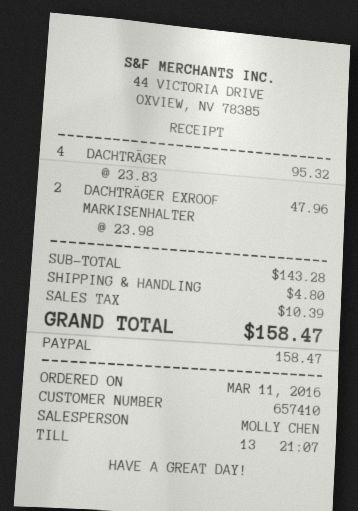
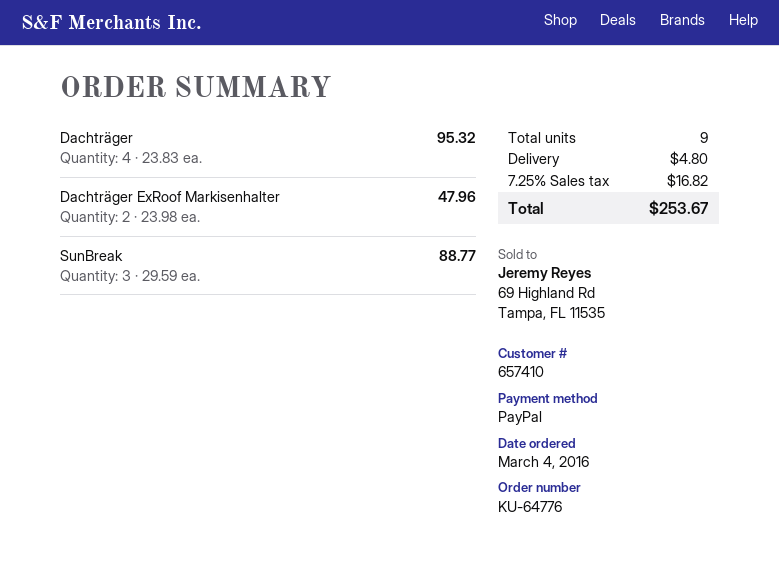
order date: 2016-03-11 -> 2016-03-04
SunBreak: none -> 3 x 29.59 = 88.77
tax: 10.39 -> 16.82
total: 158.47 -> 253.67

